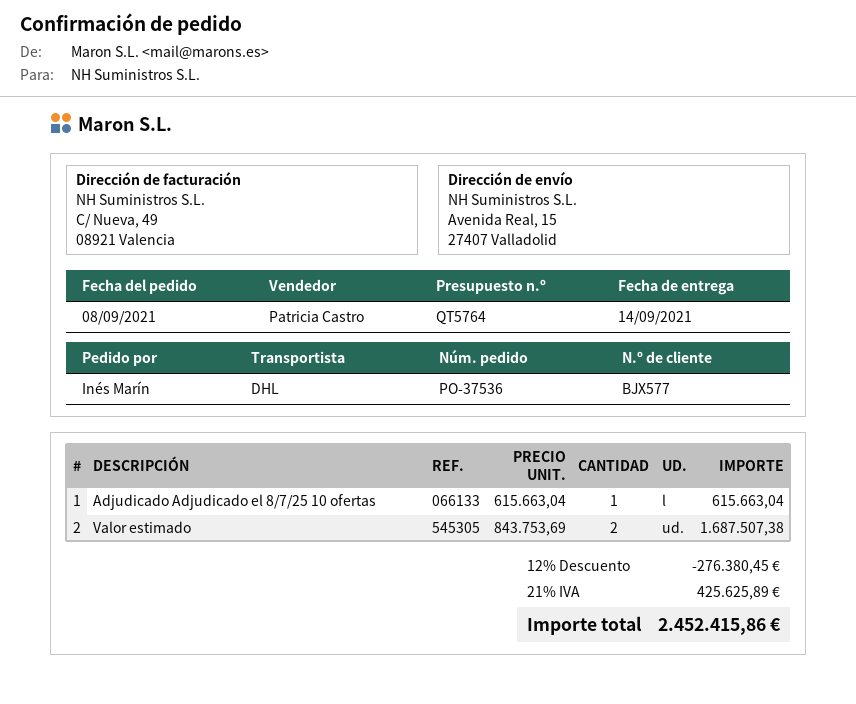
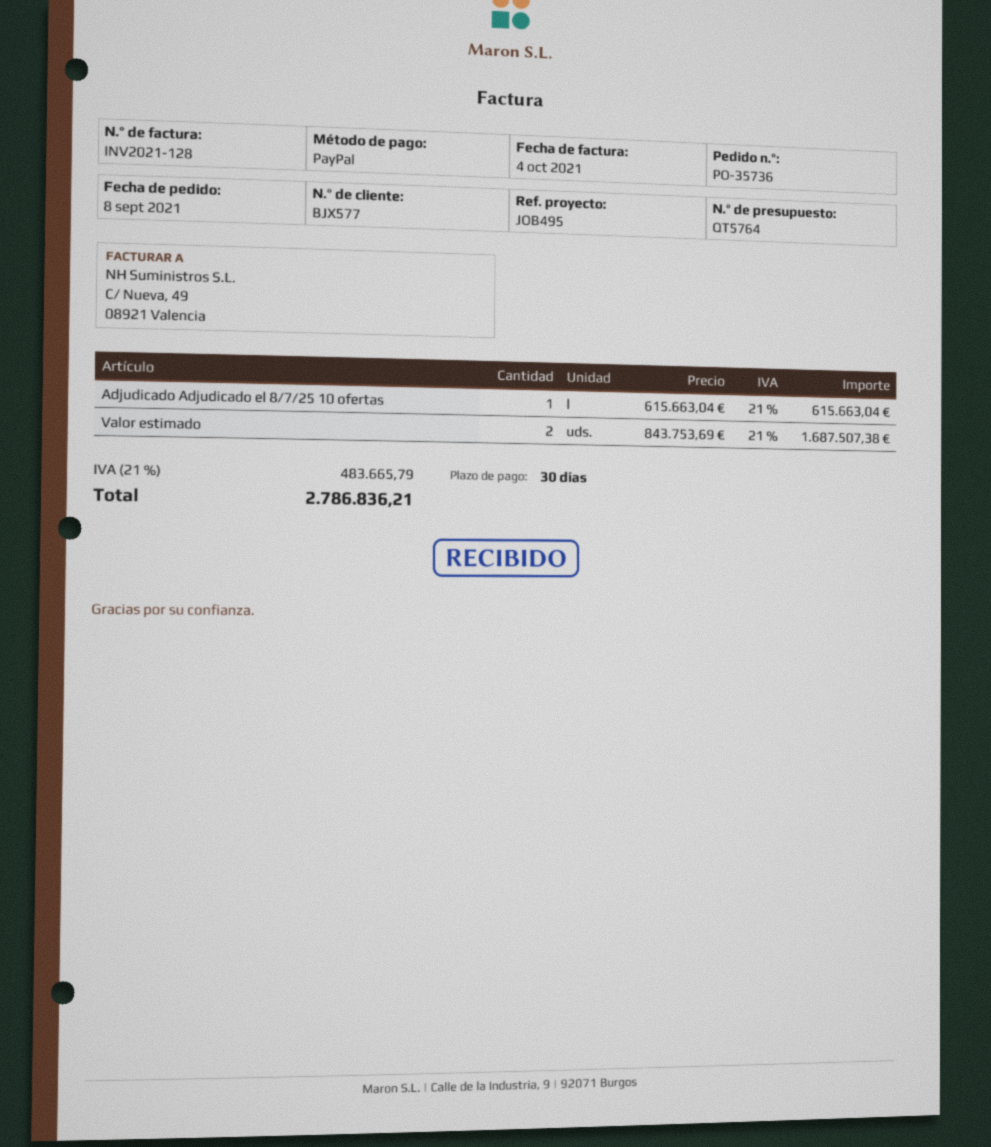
order number: PO-37536 -> PO-35736
discount: 12% = 276380.45 -> none
tax: 21% = 425625.89 -> 21% = 483665.79
total: 2452415.86 -> 2786836.21

